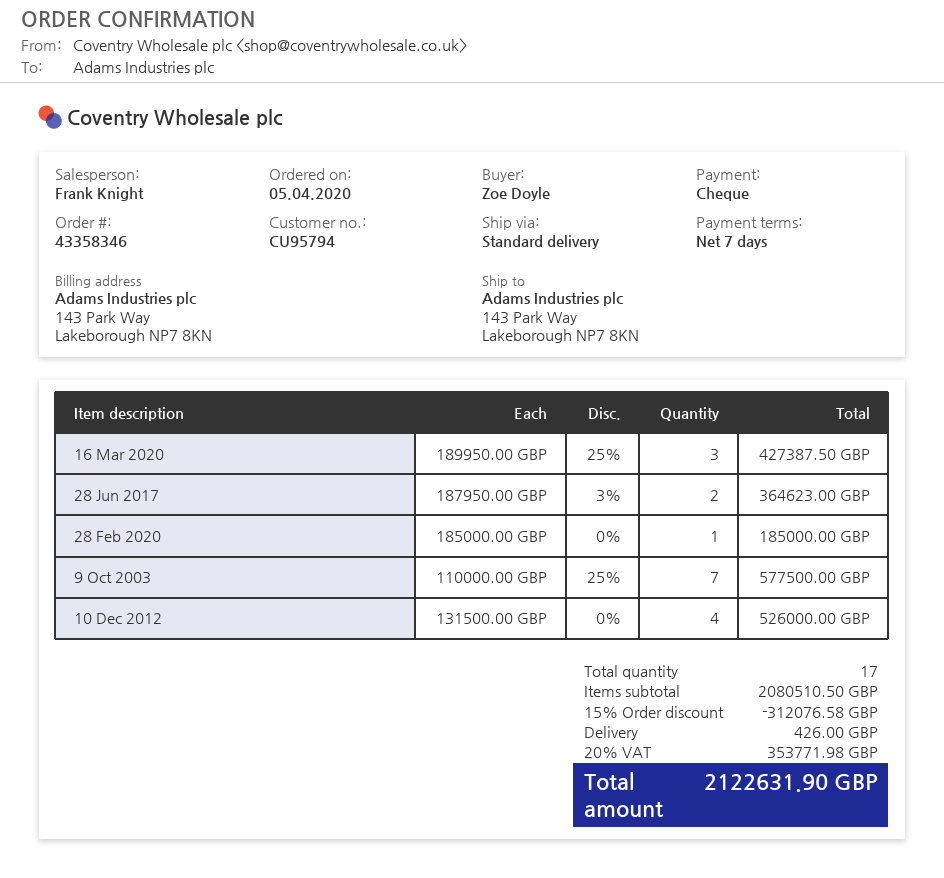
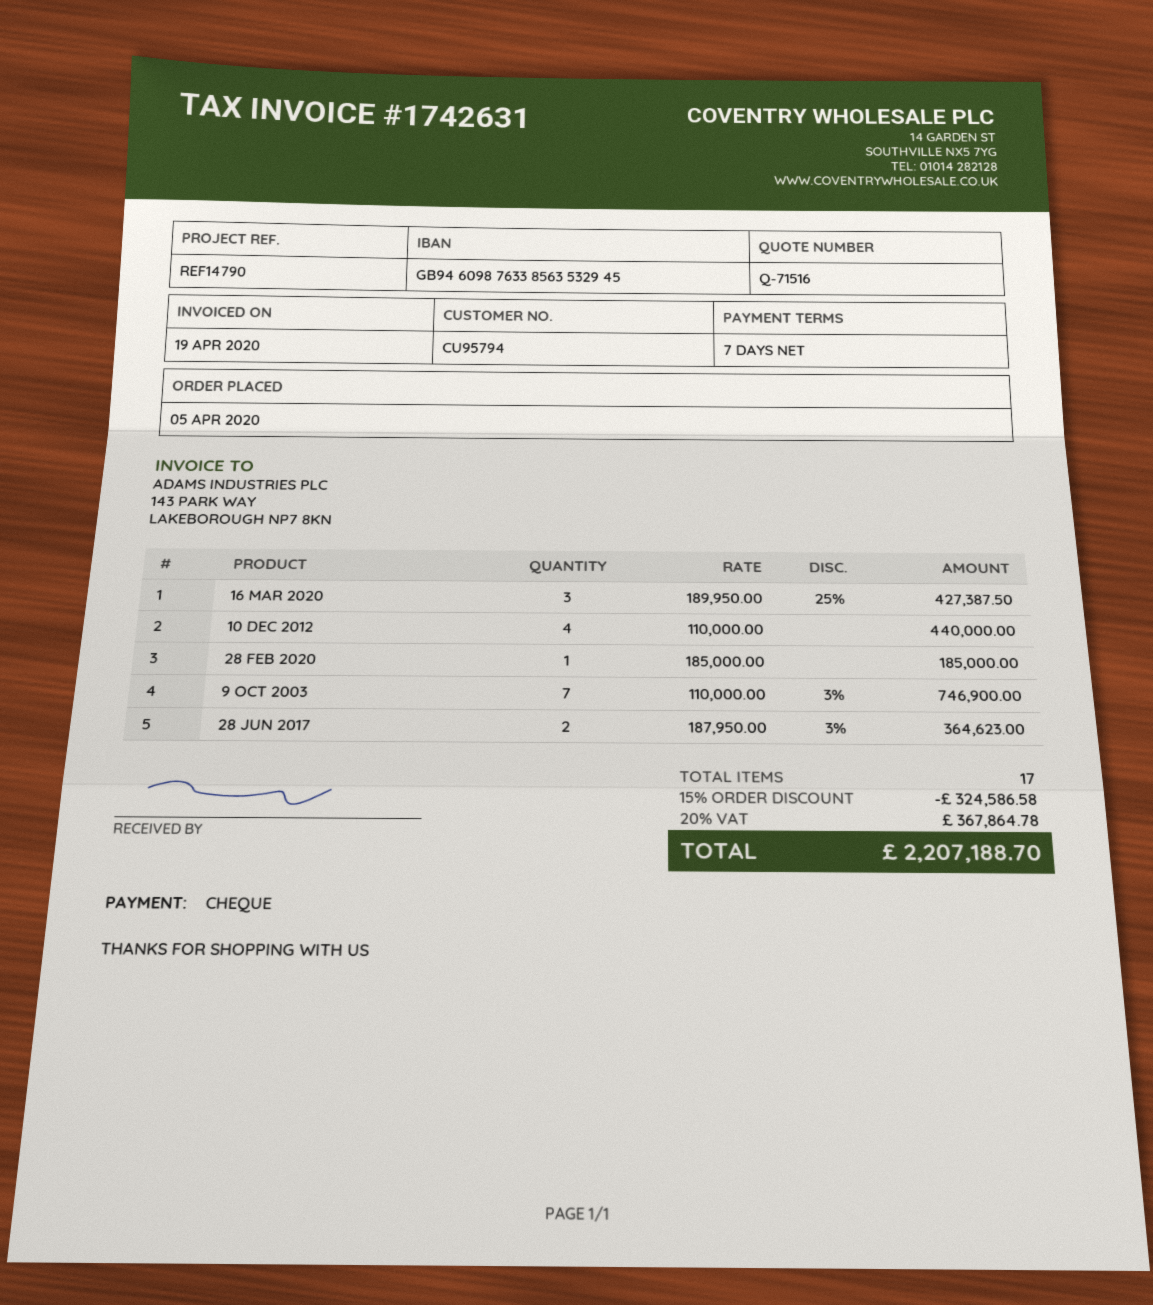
9 Oct 2003: 7 x 110000.00 - 25% = 577500.00 -> 7 x 110000.00 - 3% = 746900.00
10 Dec 2012: 4 x 131500.00 = 526000.00 -> 4 x 110000.00 = 440000.00
discount: 15% = 312076.58 -> 15% = 324586.58
shipping: 426.00 -> none
tax: 20% = 353771.98 -> 20% = 367864.78
total: 2122631.90 -> 2207188.70

